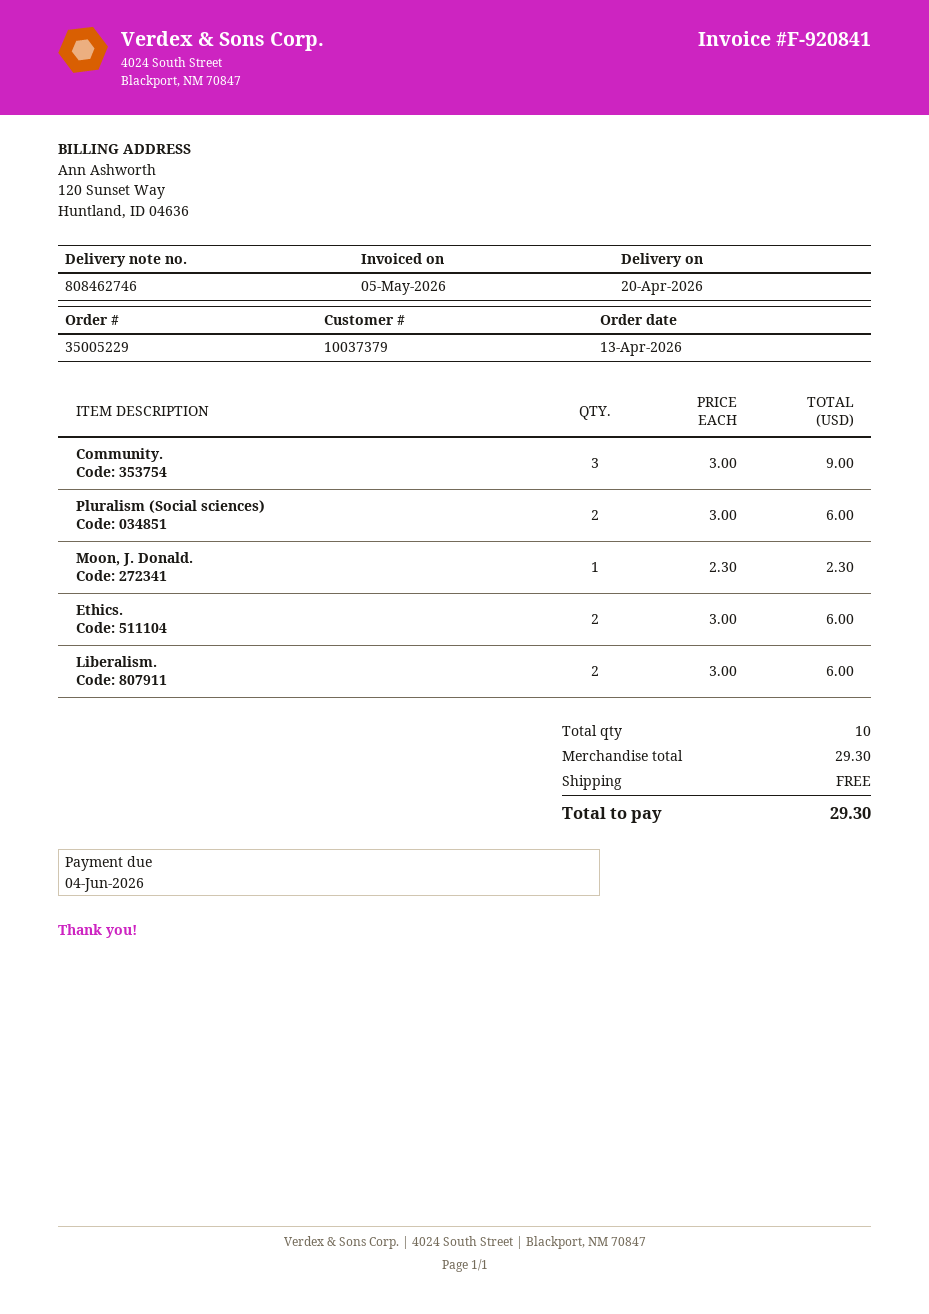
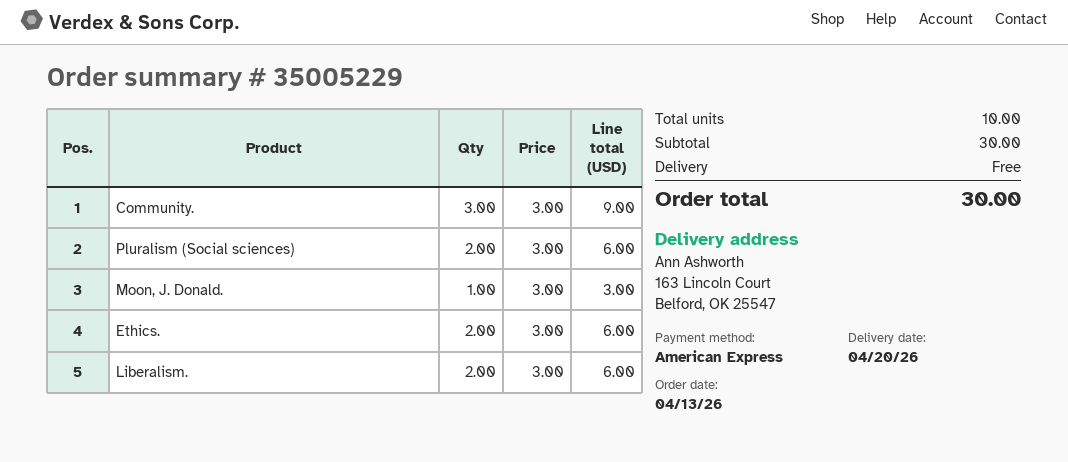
Moon, J. Donald.: 1 x 2.30 = 2.30 -> 1 x 3.00 = 3.00
subtotal: 29.30 -> 30.00
total: 29.30 -> 30.00

